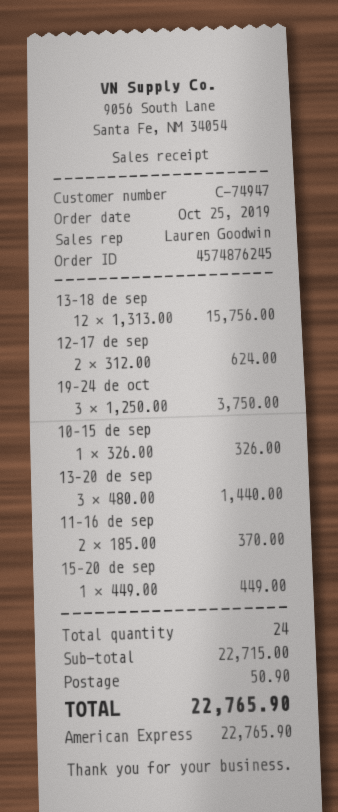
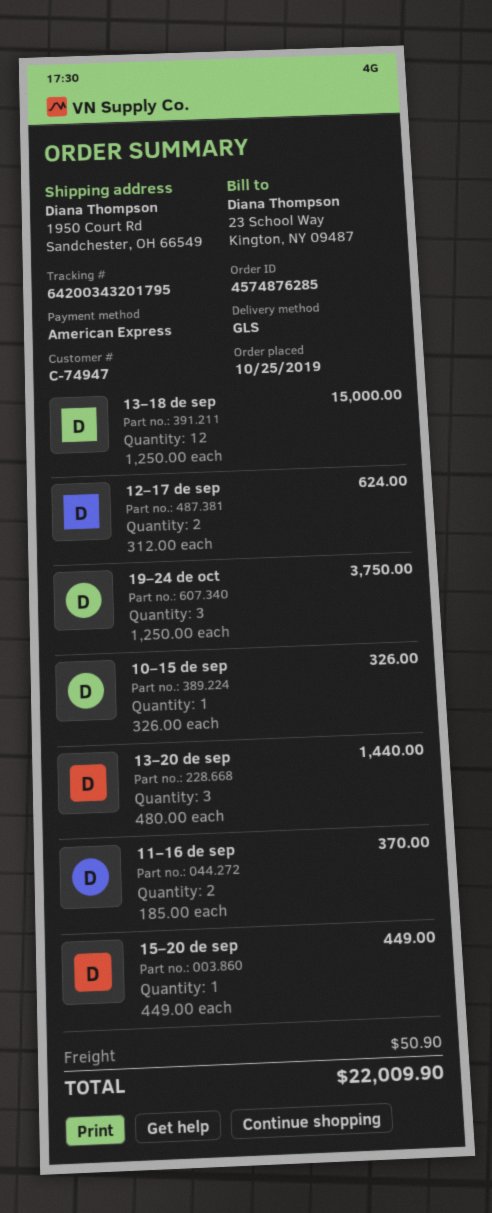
order number: 4574876245 -> 4574876285
13–18 de sep: 12 x 1313.00 = 15756.00 -> 12 x 1250.00 = 15000.00
total: 22765.90 -> 22009.90

